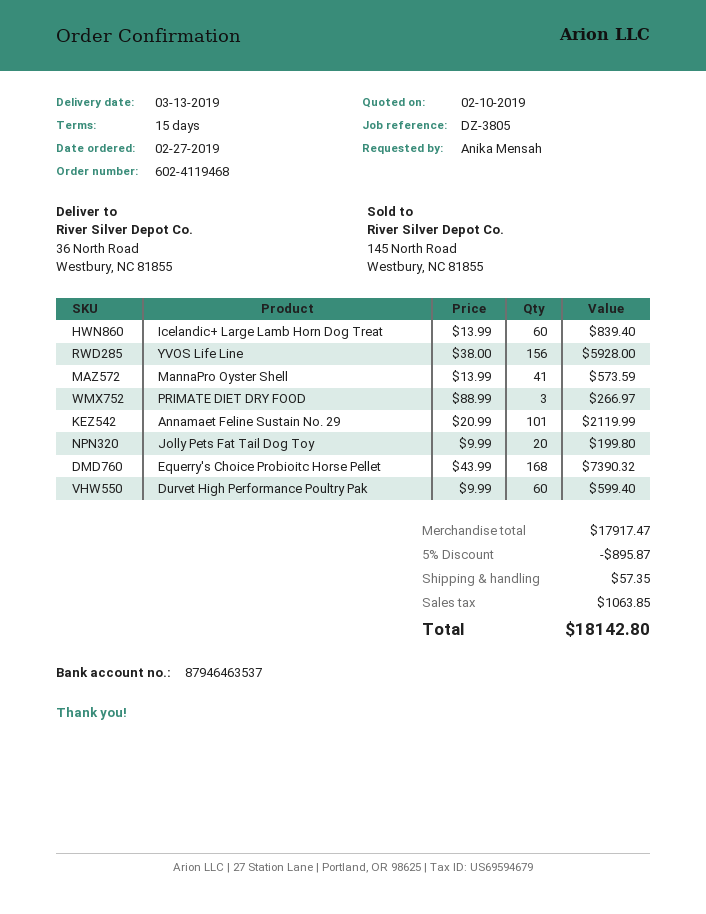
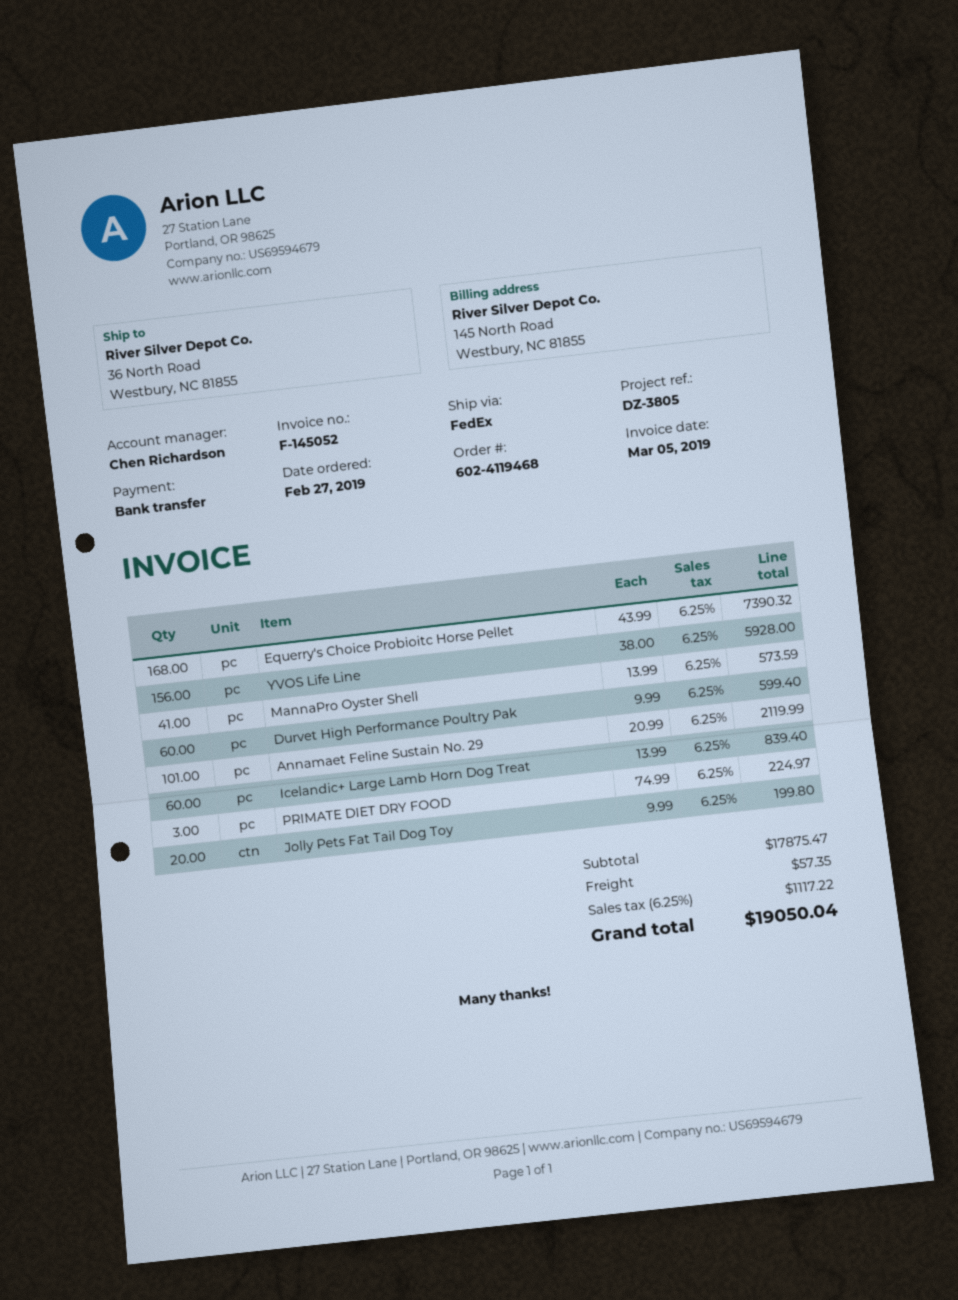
PRIMATE DIET DRY FOOD: 3 x 88.99 = 266.97 -> 3 x 74.99 = 224.97
subtotal: 17917.47 -> 17875.47
discount: 5% = 895.87 -> none
tax: 1063.85 -> 1117.22
total: 18142.80 -> 19050.04

